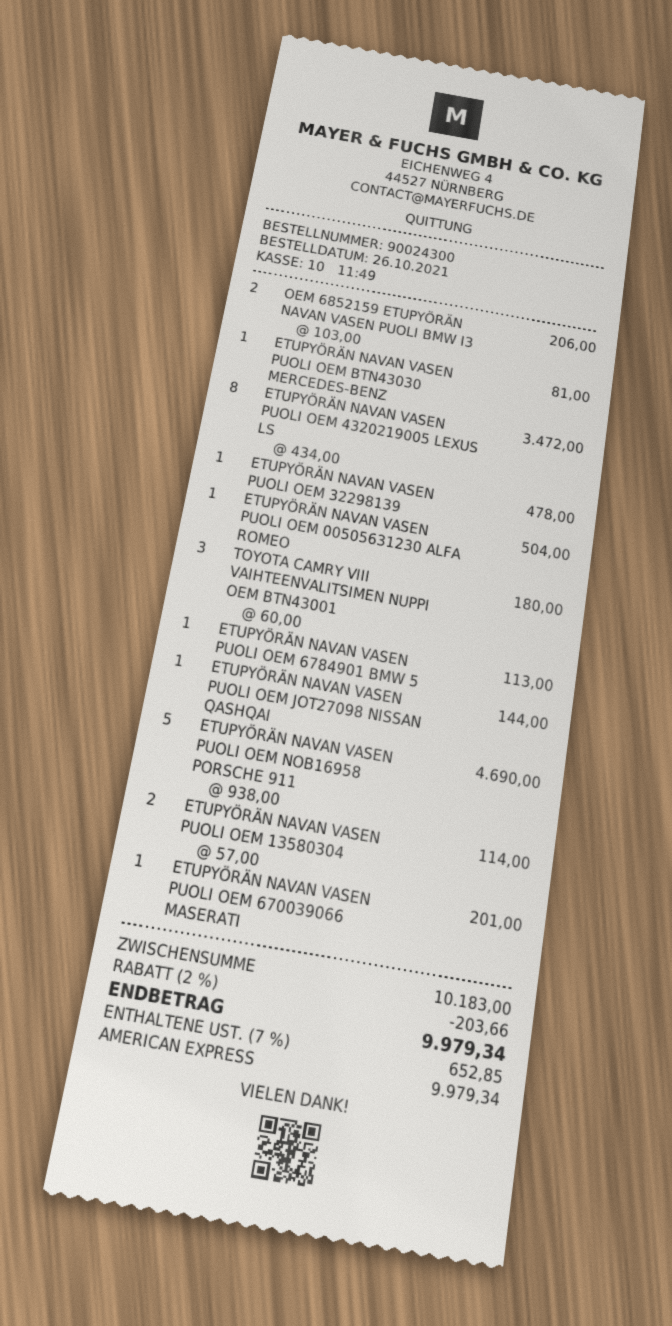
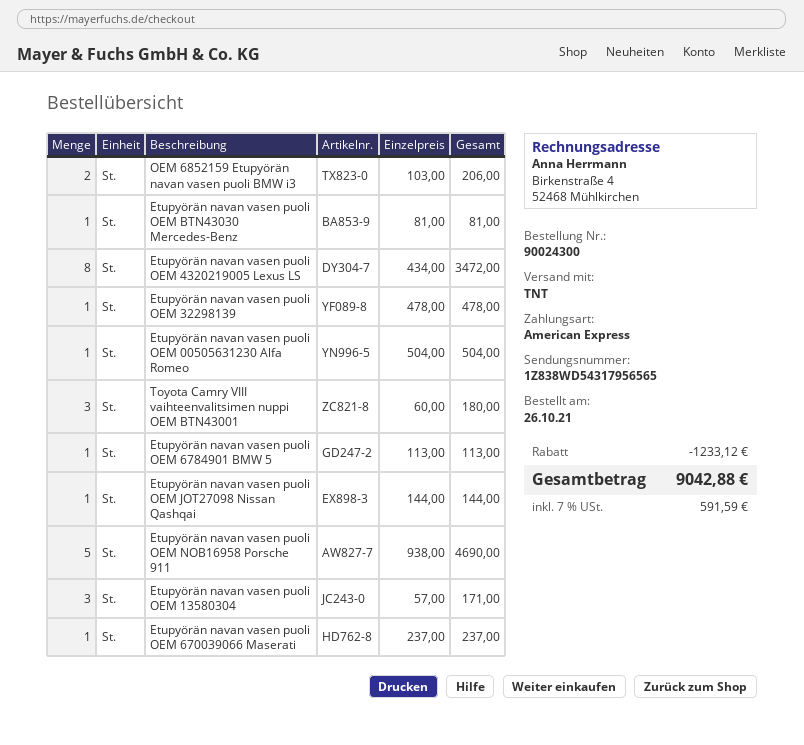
ETUPYÖRÄN NAVAN VASEN PUOLI OEM 13580304: 2 x 57.00 = 114.00 -> 3 x 57.00 = 171.00
ETUPYÖRÄN NAVAN VASEN PUOLI OEM 670039066 MASERATI: 1 x 201.00 = 201.00 -> 1 x 237.00 = 237.00
discount: 203.66 -> 1233.12
tax: 7% = 652.85 -> 7% = 591.59
total: 9979.34 -> 9042.88

